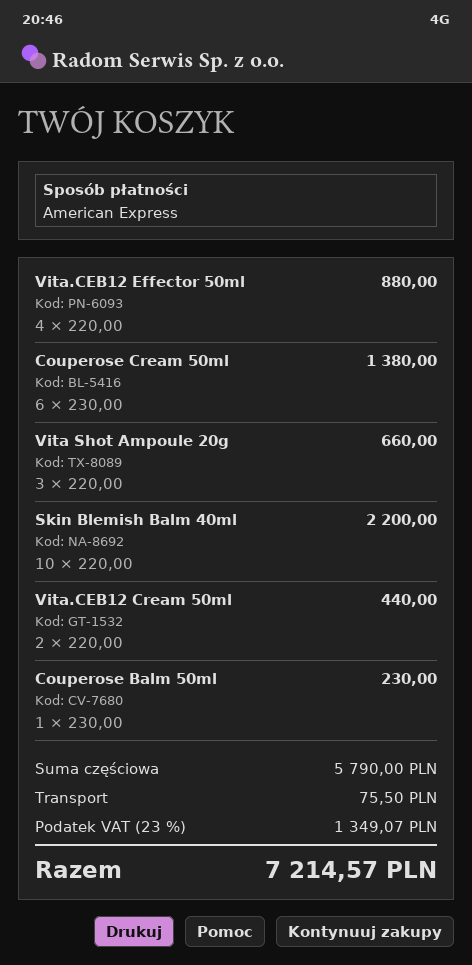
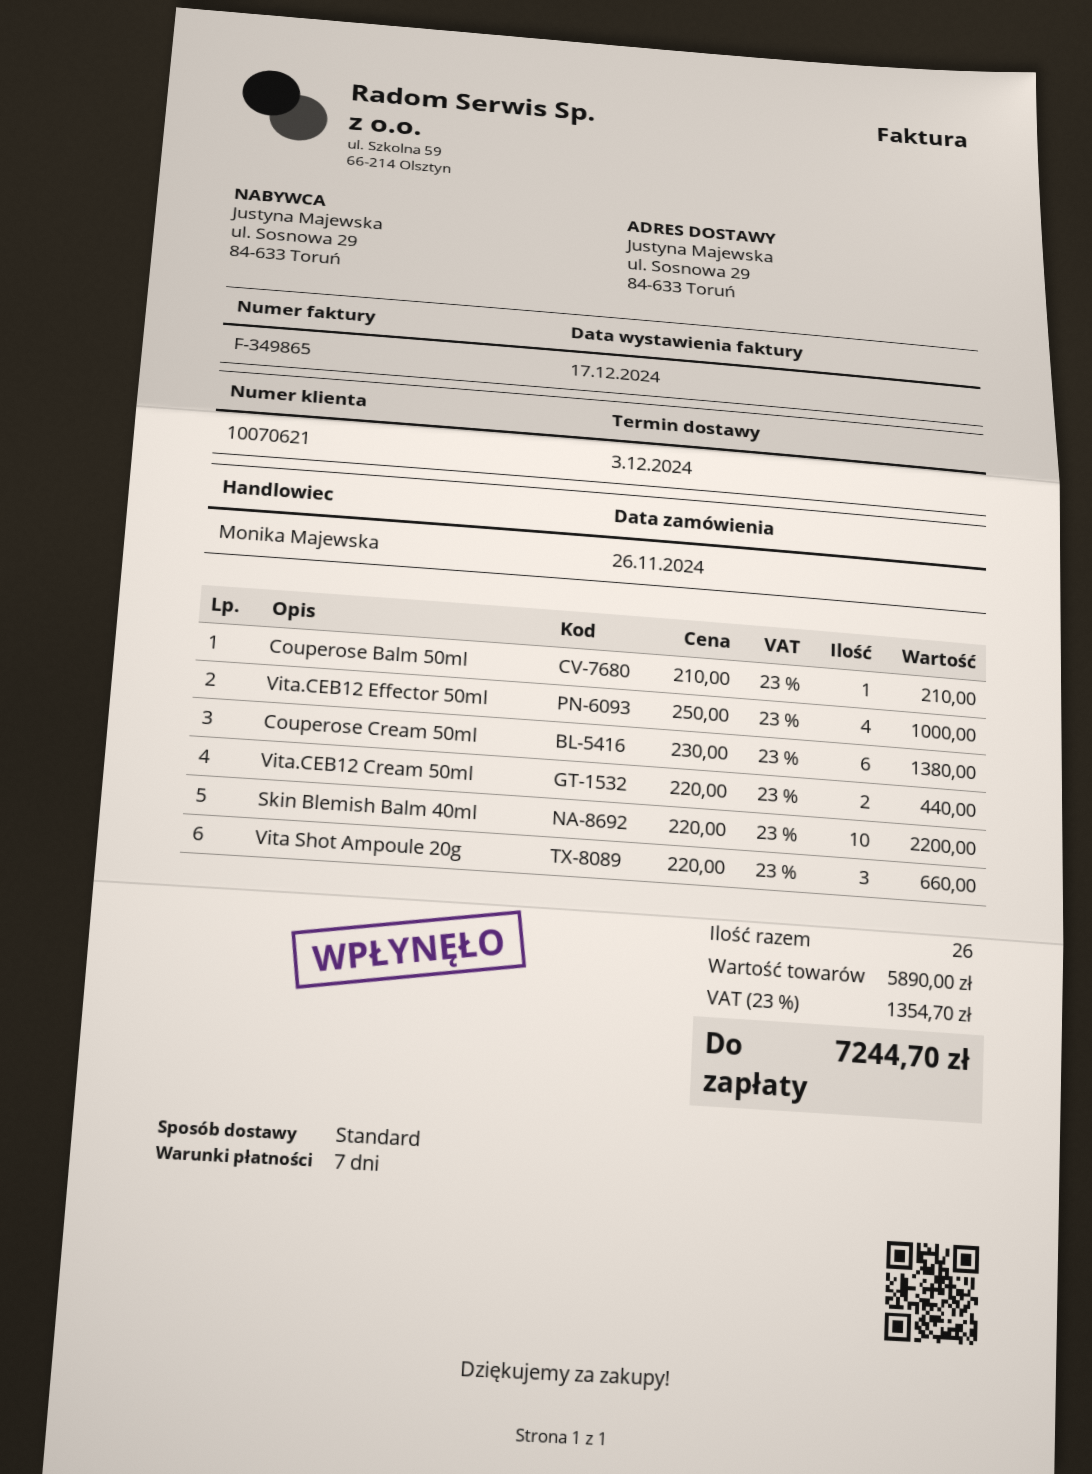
Vita.CEB12 Effector 50ml: 4 x 220.00 = 880.00 -> 4 x 250.00 = 1000.00
Couperose Balm 50ml: 1 x 230.00 = 230.00 -> 1 x 210.00 = 210.00
subtotal: 5790.00 -> 5890.00
shipping: 75.50 -> none
tax: 23% = 1349.07 -> 23% = 1354.70
total: 7214.57 -> 7244.70

